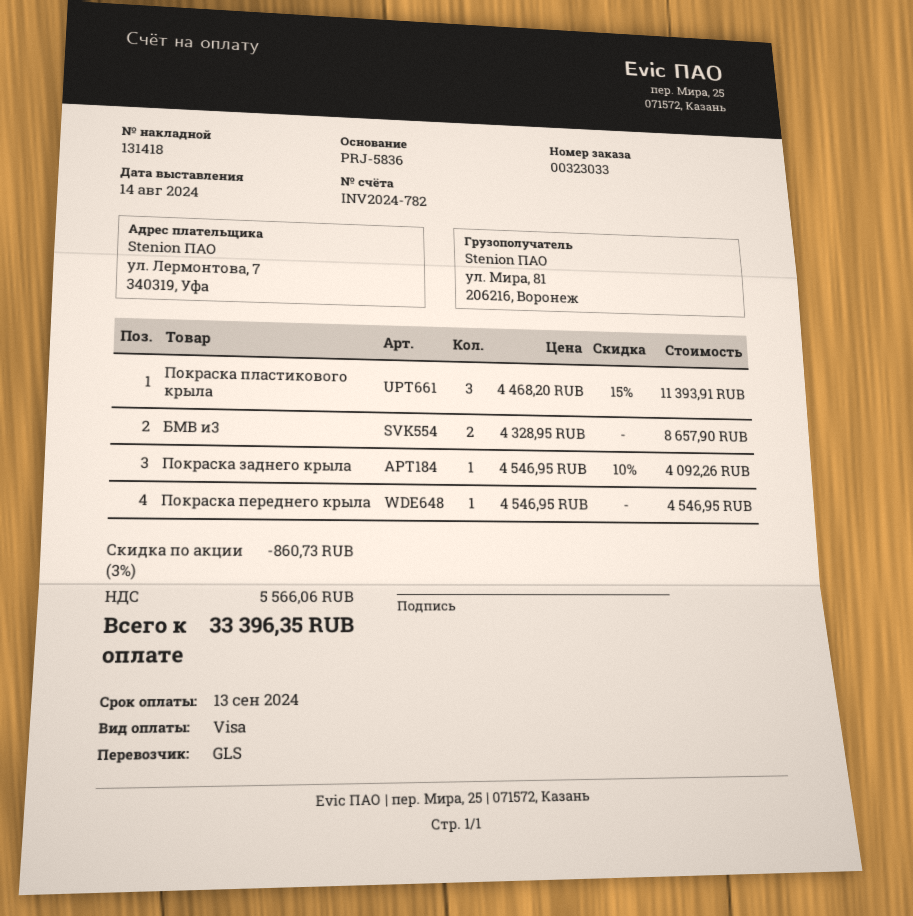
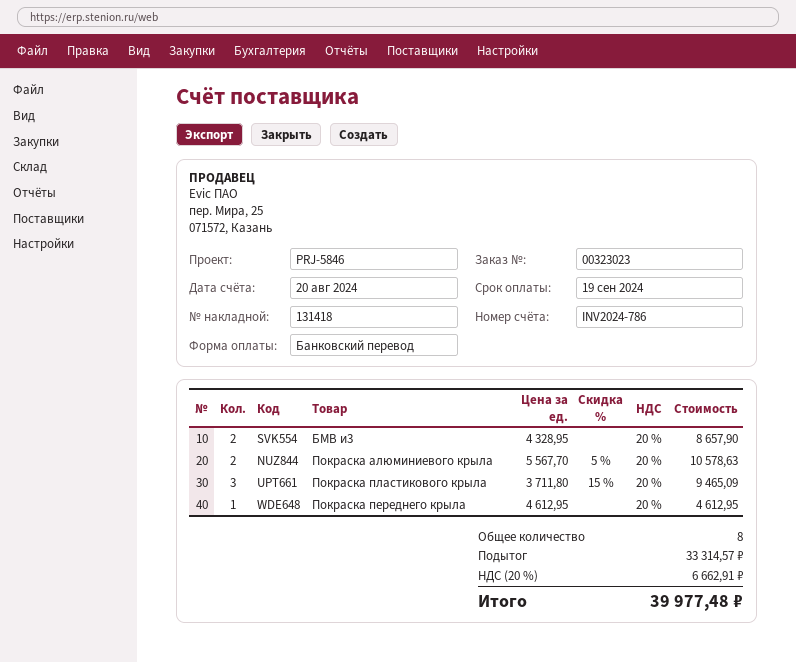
order number: 00323033 -> 00323023
invoice number: INV2024-782 -> INV2024-786
invoice date: 2024-08-14 -> 2024-08-20
due date: 2024-09-13 -> 2024-09-19
reference: PRJ-5836 -> PRJ-5846
payment method: Visa -> bank transfer
Покраска пластикового крыла: 3 x 4468.20 - 15% = 11393.91 -> 3 x 3711.80 - 15% = 9465.09
Покраска заднего крыла: 1 x 4546.95 - 10% = 4092.26 -> none
Покраска переднего крыла: 1 x 4546.95 = 4546.95 -> 1 x 4612.95 = 4612.95
Покраска алюминиевого крыла: none -> 2 x 5567.70 - 5% = 10578.63
discount: 3% = 860.73 -> none
tax: 5566.06 -> 6662.91
total: 33396.35 -> 39977.48

